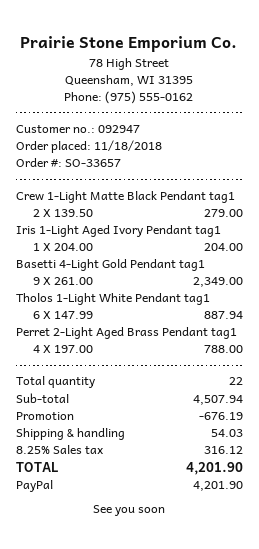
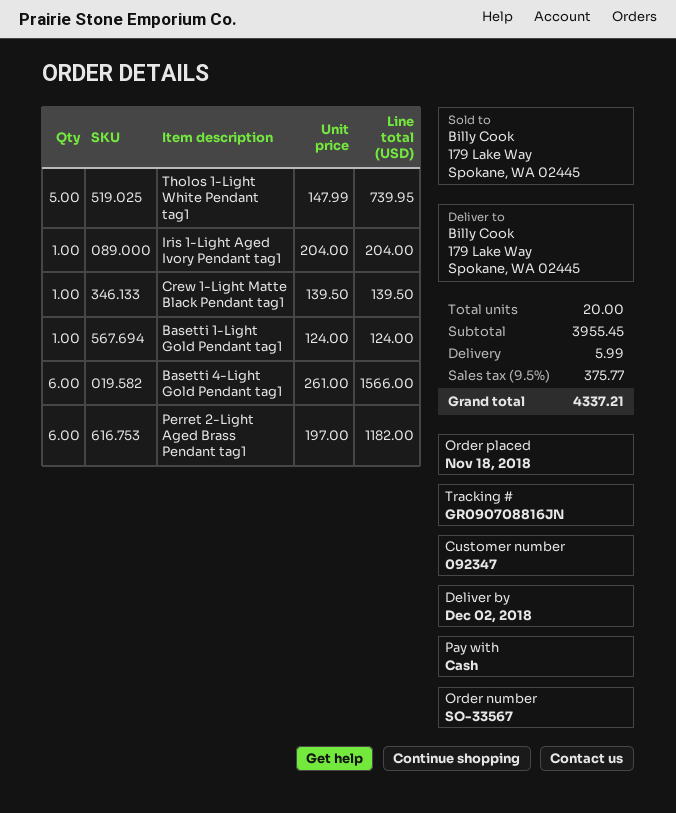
order number: SO-33657 -> SO-33567
customer number: 092947 -> 092347
payment method: PayPal -> cash
Crew 1-Light Matte Black Pendant tag1: 2 x 139.50 = 279.00 -> 1 x 139.50 = 139.50
Basetti 4-Light Gold Pendant tag1: 9 x 261.00 = 2349.00 -> 6 x 261.00 = 1566.00
Tholos 1-Light White Pendant tag1: 6 x 147.99 = 887.94 -> 5 x 147.99 = 739.95
Perret 2-Light Aged Brass Pendant tag1: 4 x 197.00 = 788.00 -> 6 x 197.00 = 1182.00
Basetti 1-Light Gold Pendant tag1: none -> 1 x 124.00 = 124.00
total quantity: 22 -> 20
subtotal: 4507.94 -> 3955.45
discount: 676.19 -> none
shipping: 54.03 -> 5.99
tax: 8.25% = 316.12 -> 9.5% = 375.77
total: 4201.90 -> 4337.21

